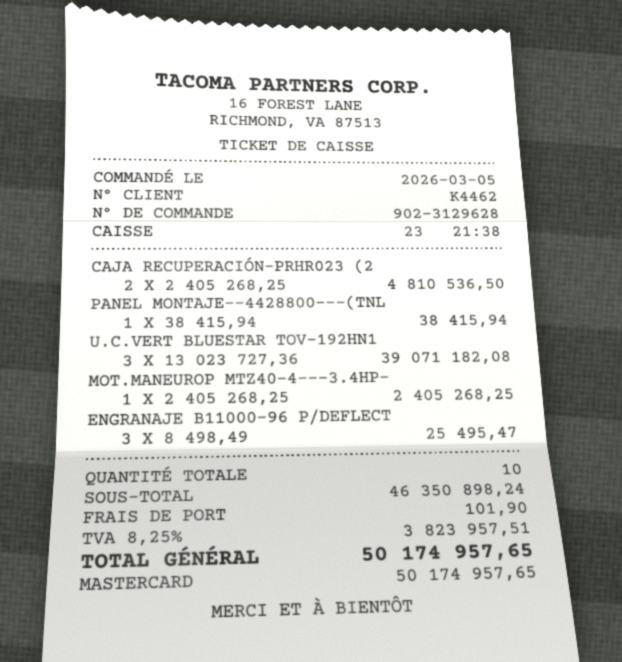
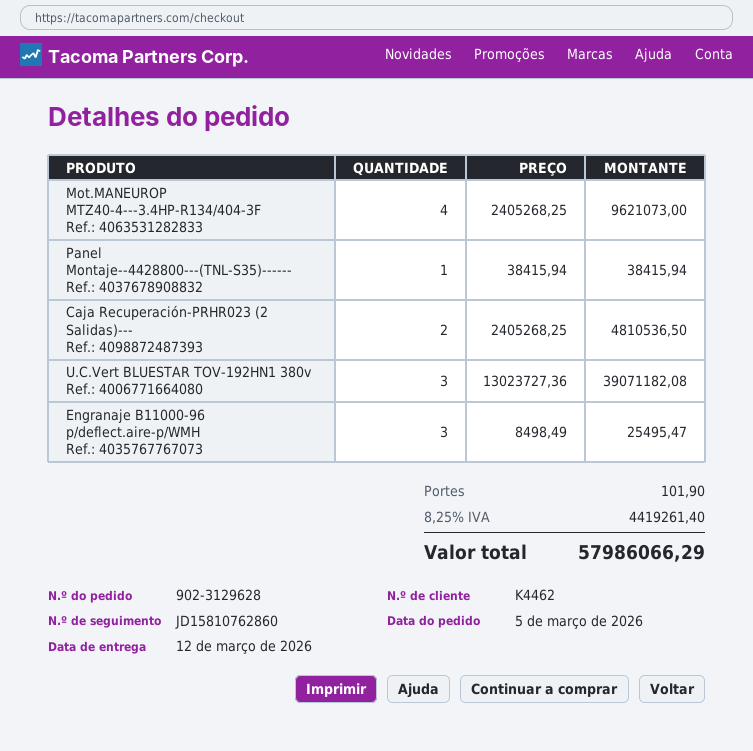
MOT.MANEUROP MTZ40-4---3.4HP-: 1 x 2405268.25 = 2405268.25 -> 4 x 2405268.25 = 9621073.00
tax: 8.25% = 3823957.51 -> 8.25% = 4419261.40
total: 50174957.65 -> 57986066.29

